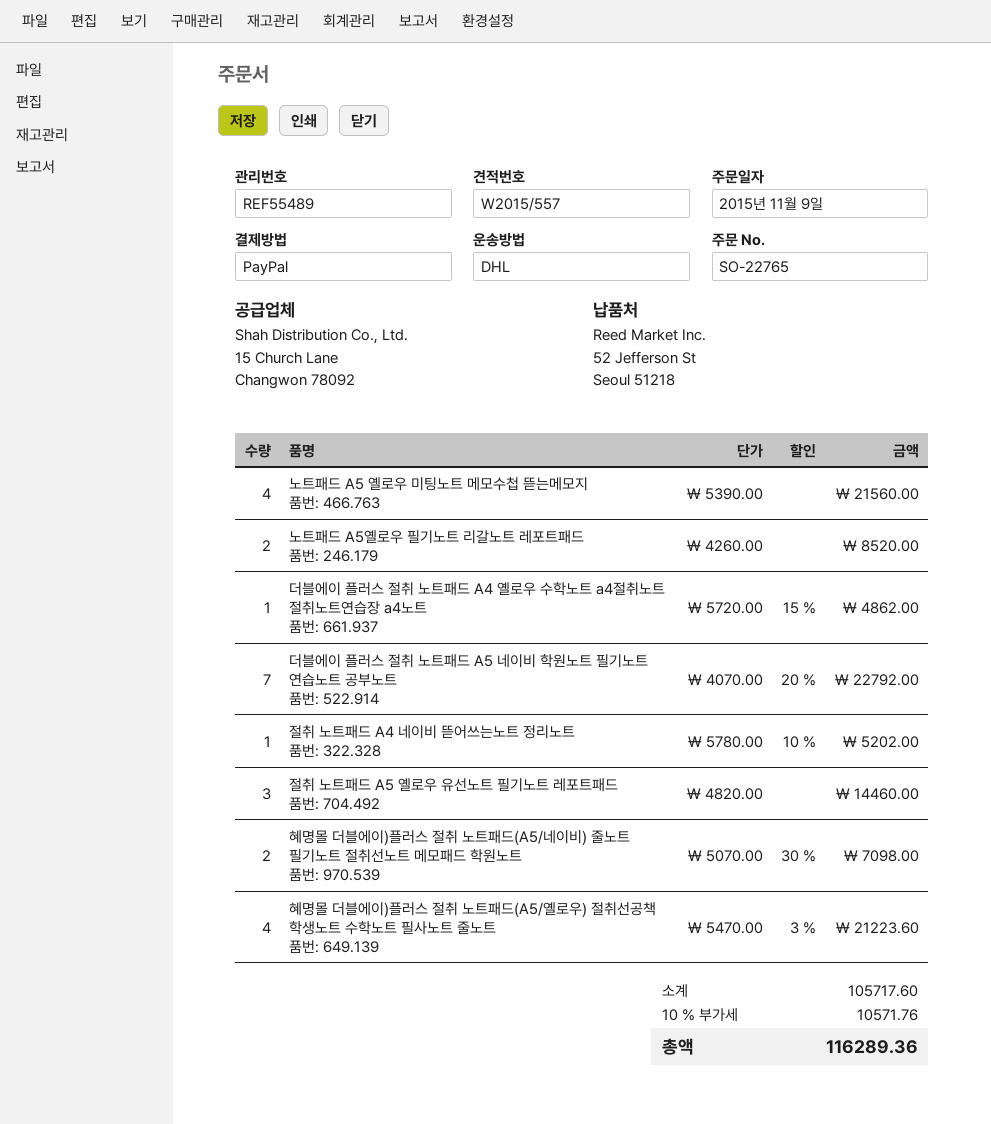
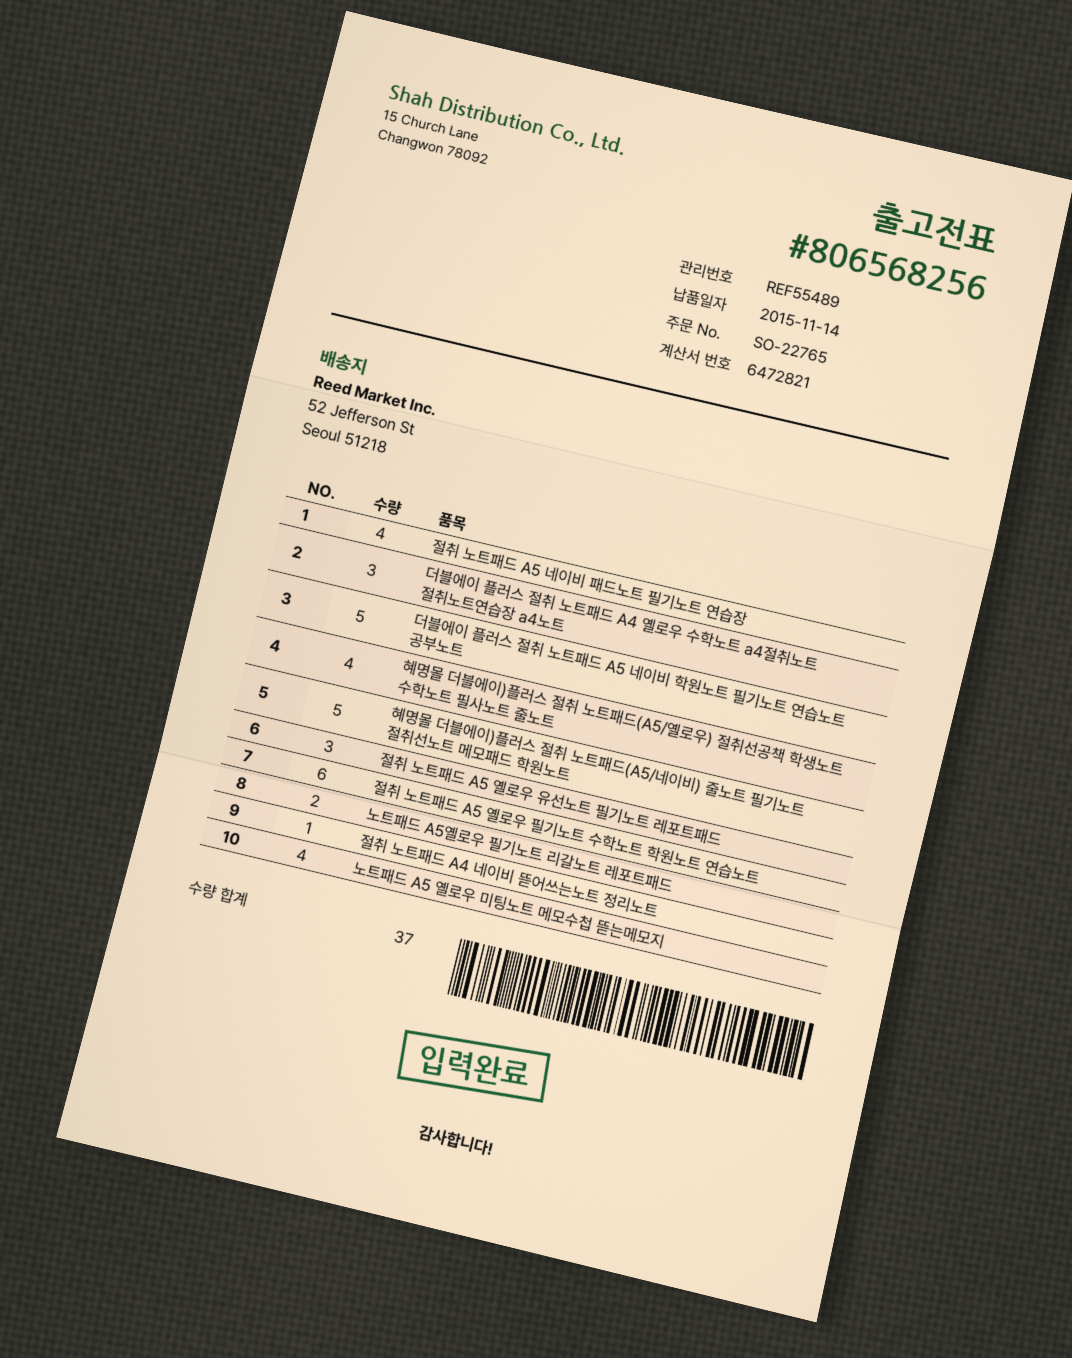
더블에이 플러스 절취 노트패드 A4 옐로우 수학노트 a4절취노트 절취노트연습장 a4노트: 1 -> 3
더블에이 플러스 절취 노트패드 A5 네이비 학원노트 필기노트 연습노트 공부노트: 7 -> 5
혜명몰 더블에이)플러스 절취 노트패드(A5/네이비) 줄노트 필기노트 절취선노트 메모패드 학원노트: 2 -> 5
절취 노트패드 A5 네이비 패드노트 필기노트 연습장: none -> 4
절취 노트패드 A5 옐로우 필기노트 수학노트 학원노트 연습노트: none -> 6

